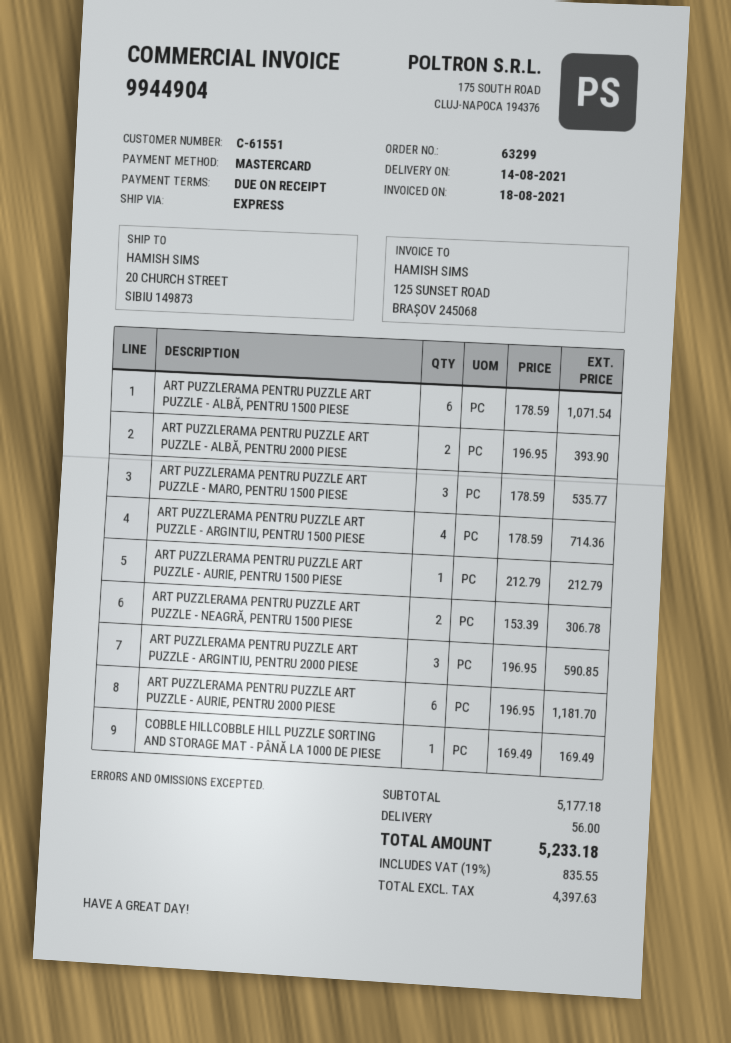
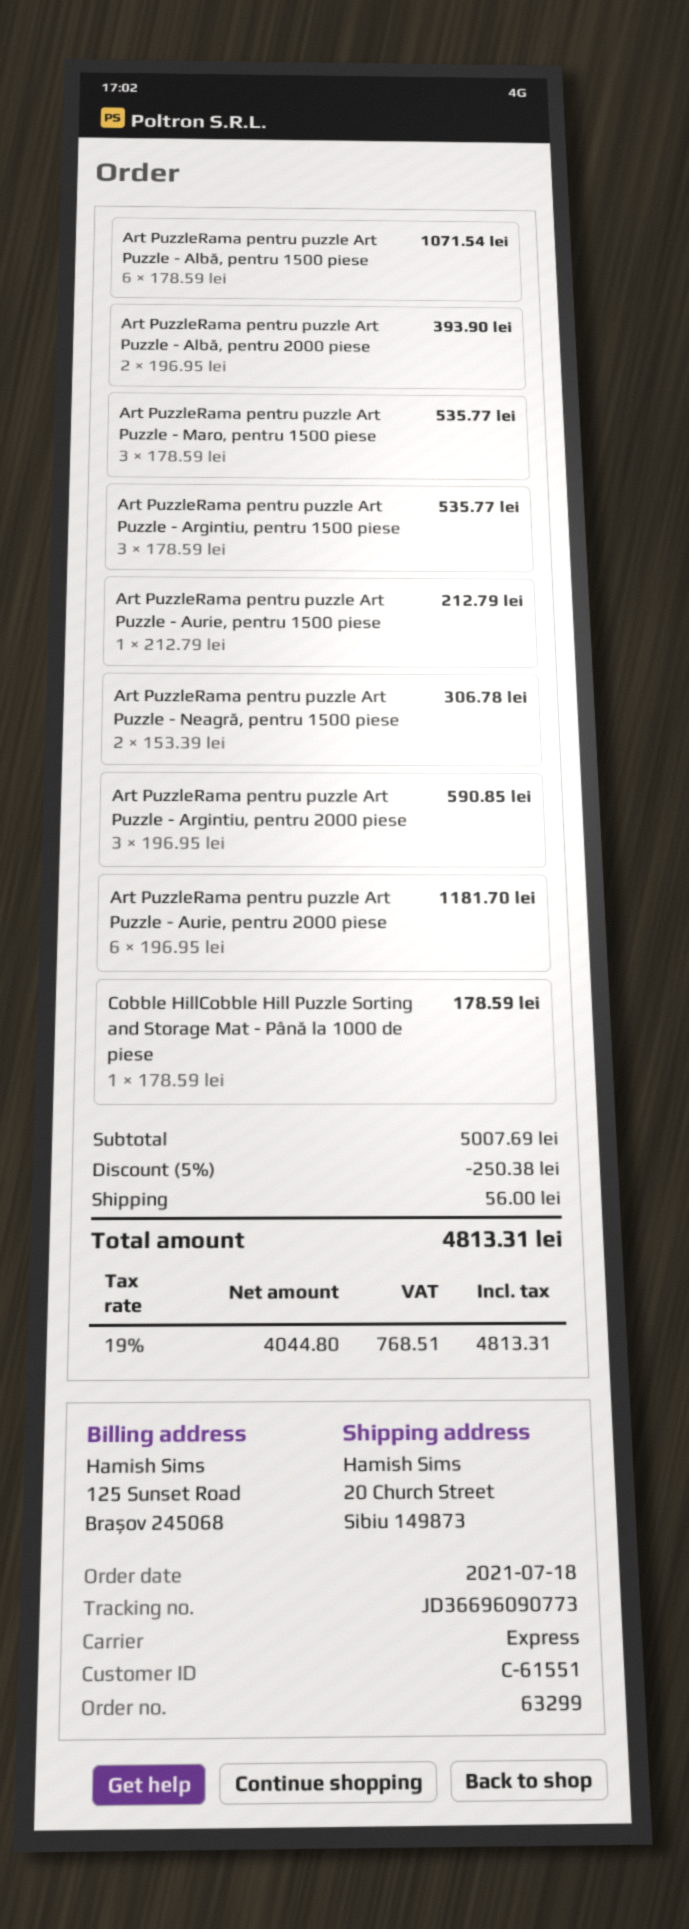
ART PUZZLERAMA PENTRU PUZZLE ART PUZZLE - ARGINTIU, PENTRU 1500 PIESE: 4 x 178.59 = 714.36 -> 3 x 178.59 = 535.77
COBBLE HILLCOBBLE HILL PUZZLE SORTING AND STORAGE MAT - PÂNĂ LA 1000 DE PIESE: 1 x 169.49 = 169.49 -> 1 x 178.59 = 178.59
subtotal: 5177.18 -> 5007.69
discount: none -> 5% = 250.38
net: 4397.63 -> 4044.80
tax: 19% = 835.55 -> 19% = 768.51
total: 5233.18 -> 4813.31

